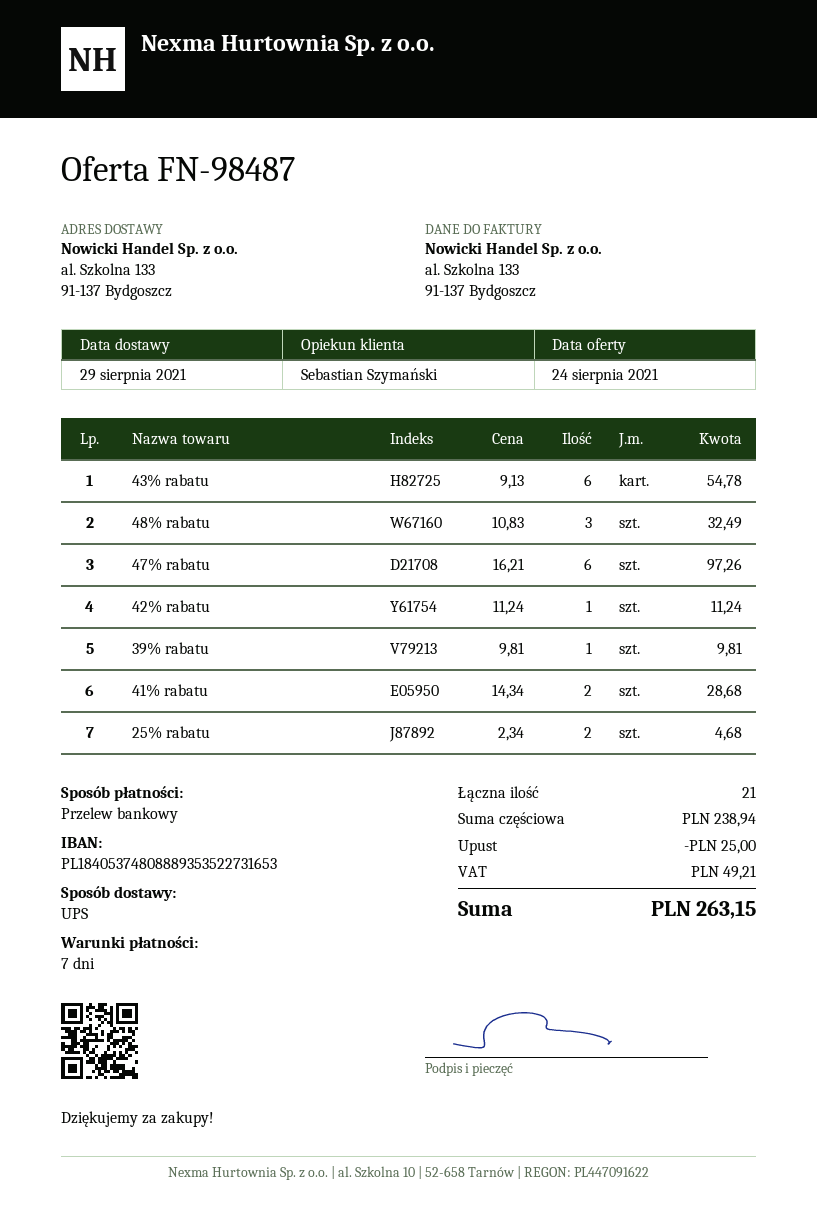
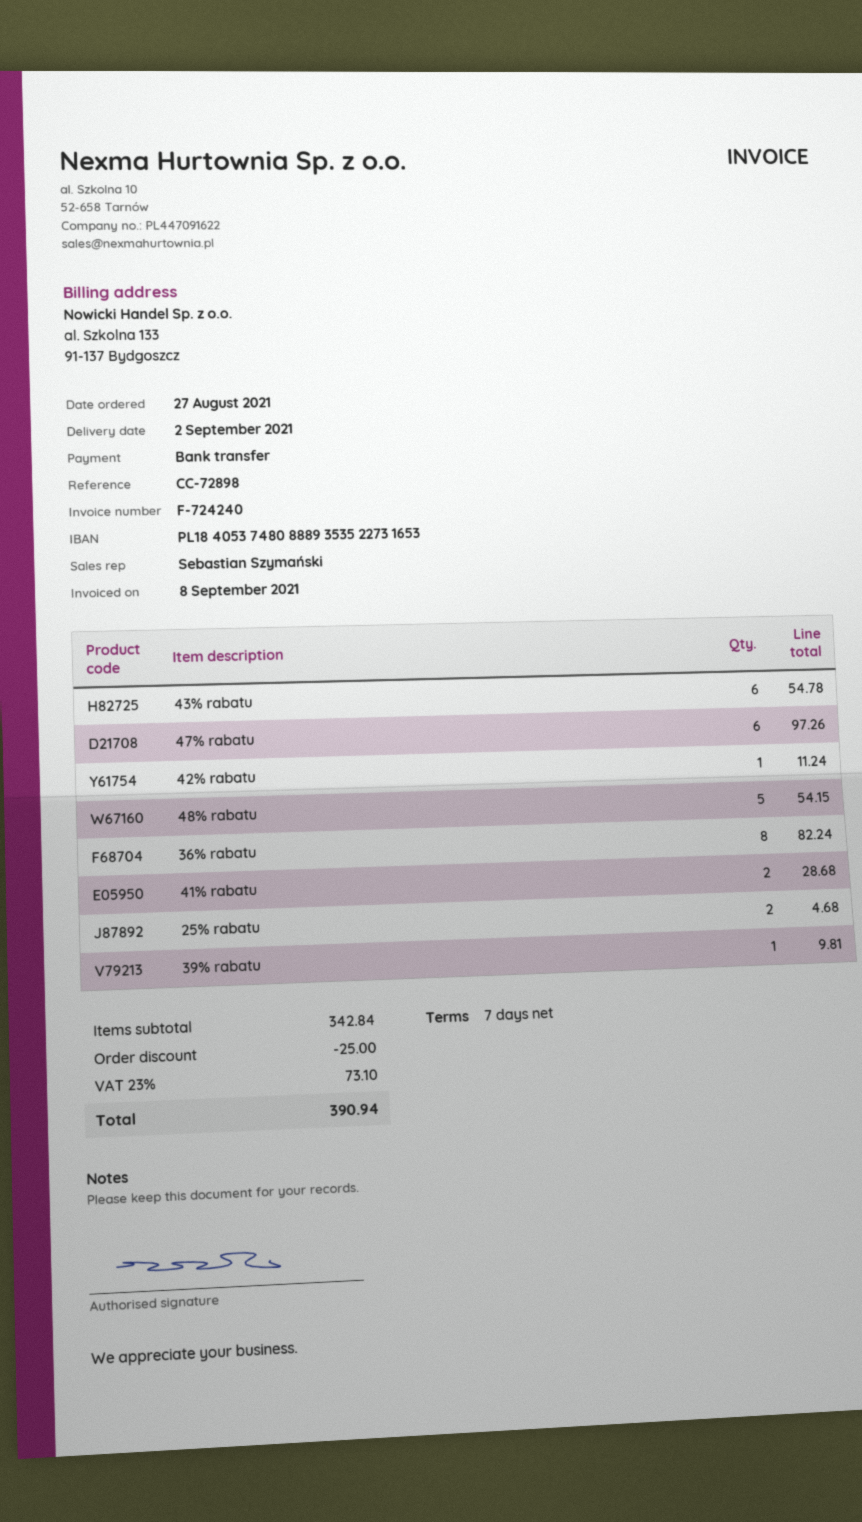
delivery date: 2021-08-29 -> 2021-09-02
48% rabatu: 3 for 32.49 -> 5 for 54.15
36% rabatu: none -> 8 for 82.24
subtotal: 238.94 -> 342.84
tax: 49.21 -> 73.10
total: 263.15 -> 390.94

